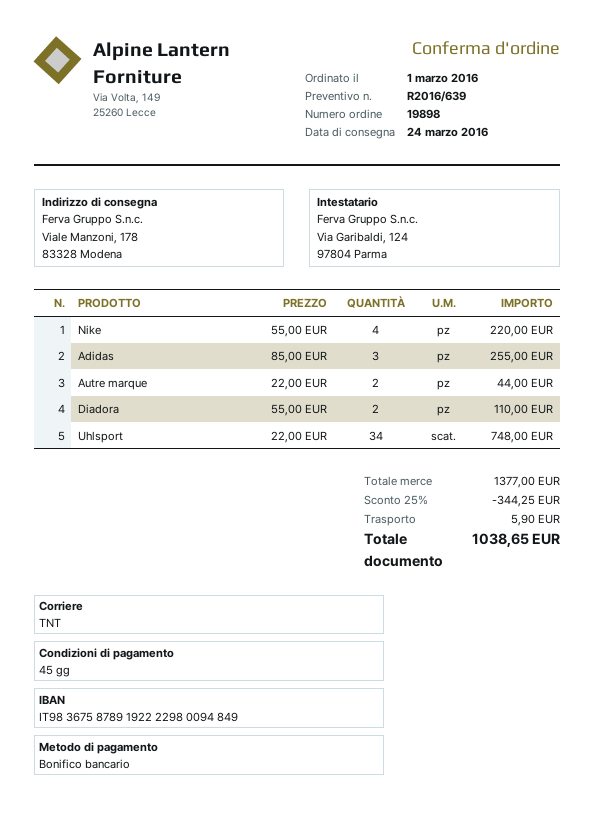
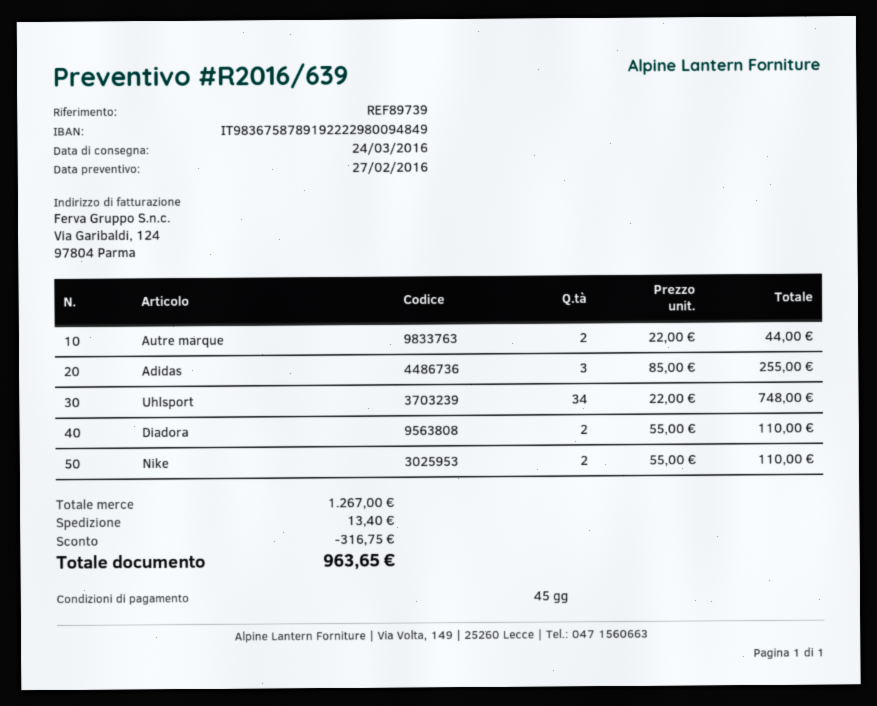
Nike: 4 x 55.00 = 220.00 -> 2 x 55.00 = 110.00
subtotal: 1377.00 -> 1267.00
discount: 344.25 -> 316.75
shipping: 5.90 -> 13.40
total: 1038.65 -> 963.65

